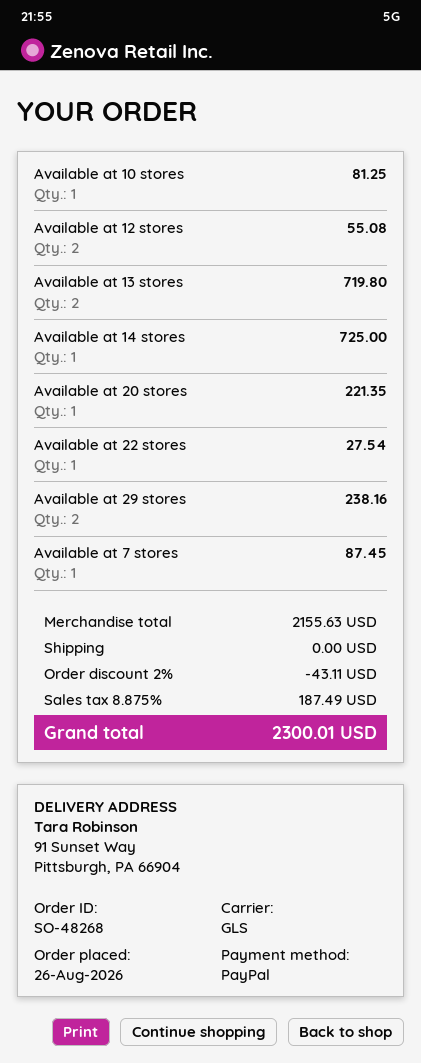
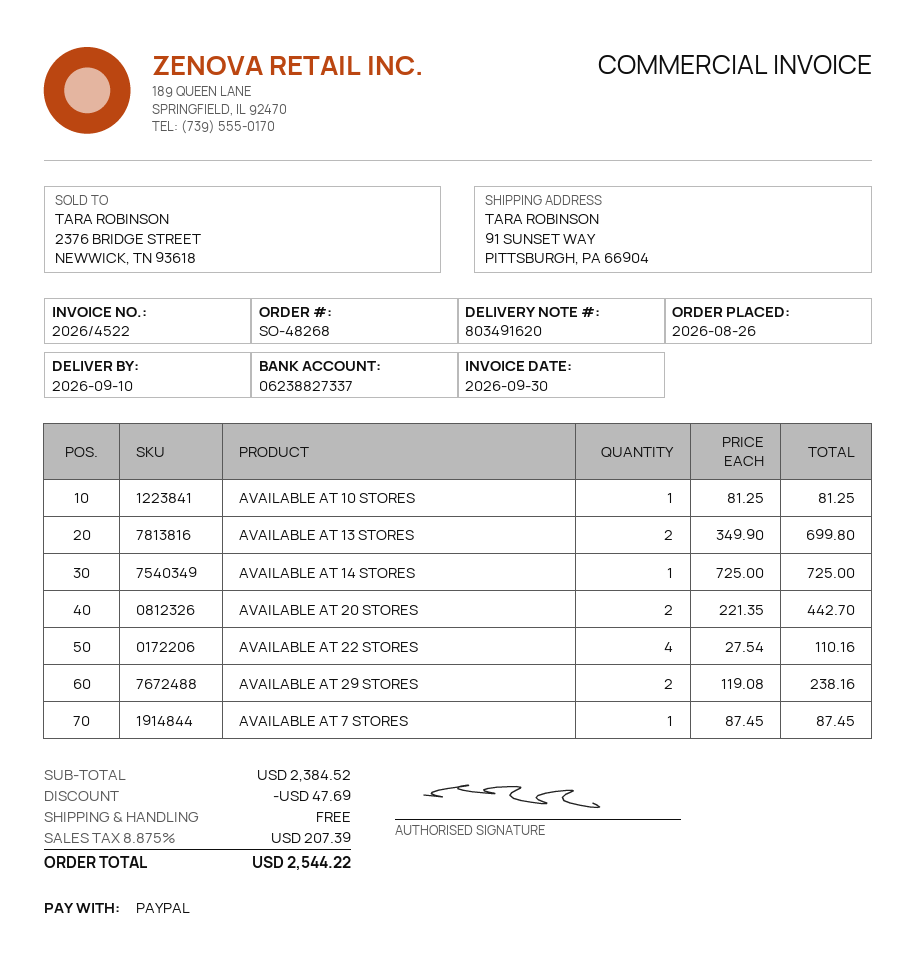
Available at 12 stores: 2 for 55.08 -> none
Available at 13 stores: 2 for 719.80 -> 2 for 699.80
Available at 20 stores: 1 for 221.35 -> 2 for 442.70
Available at 22 stores: 1 for 27.54 -> 4 for 110.16
subtotal: 2155.63 -> 2384.52
discount: 43.11 -> 47.69
tax: 8.875% = 187.49 -> 8.875% = 207.39
total: 2300.01 -> 2544.22

